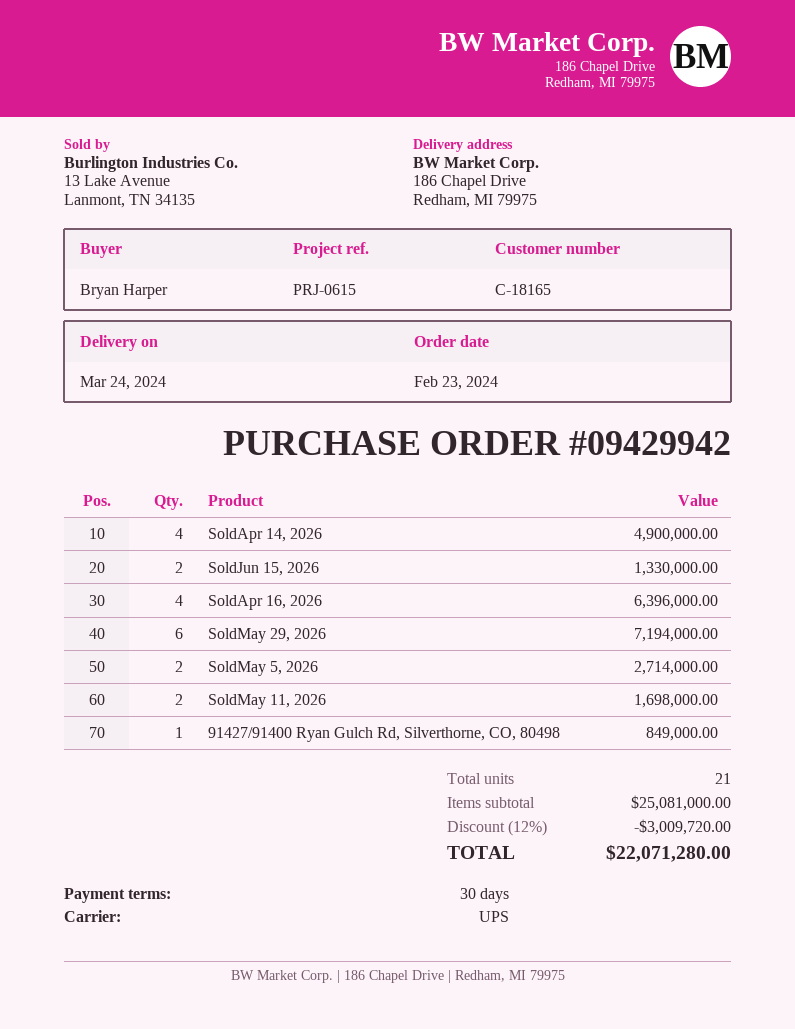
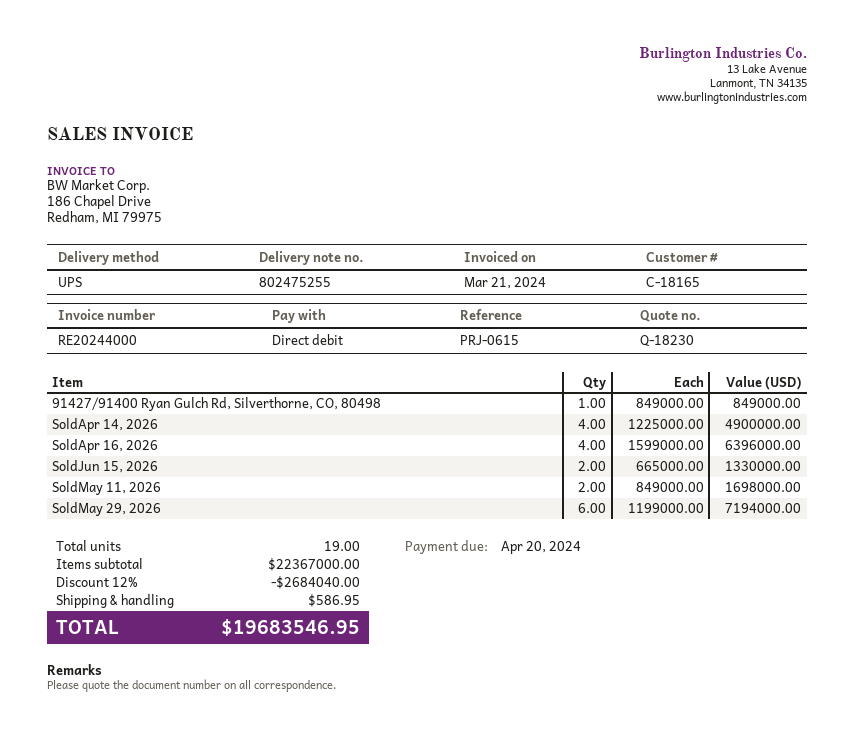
SoldMay 5, 2026: 2 for 2714000.00 -> none
total quantity: 21 -> 19
subtotal: 25081000.00 -> 22367000.00
discount: 12% = 3009720.00 -> 12% = 2684040.00
shipping: none -> 586.95
total: 22071280.00 -> 19683546.95

